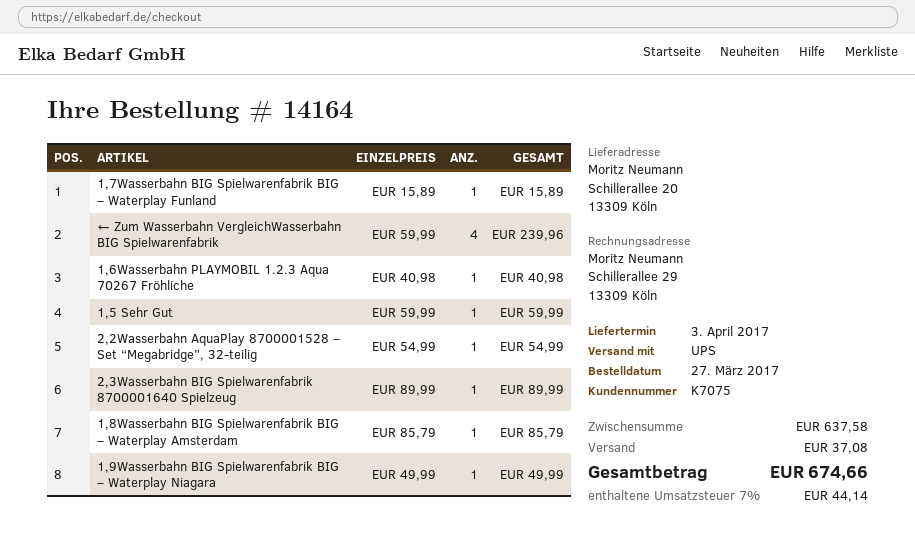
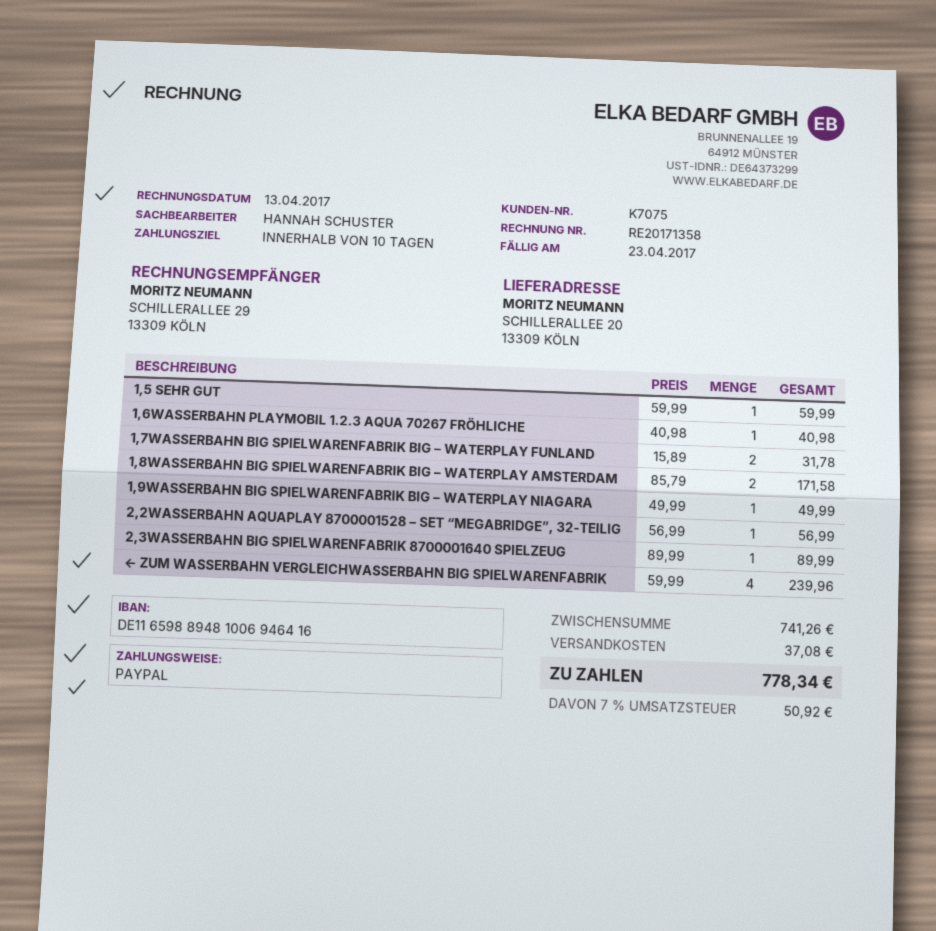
1,7Wasserbahn BIG Spielwarenfabrik BIG – Waterplay Funland: 1 x 15.89 = 15.89 -> 2 x 15.89 = 31.78
2,2Wasserbahn AquaPlay 8700001528 – Set “Megabridge”, 32-teilig: 1 x 54.99 = 54.99 -> 1 x 56.99 = 56.99
1,8Wasserbahn BIG Spielwarenfabrik BIG – Waterplay Amsterdam: 1 x 85.79 = 85.79 -> 2 x 85.79 = 171.58
subtotal: 637.58 -> 741.26
tax: 7% = 44.14 -> 7% = 50.92
total: 674.66 -> 778.34

